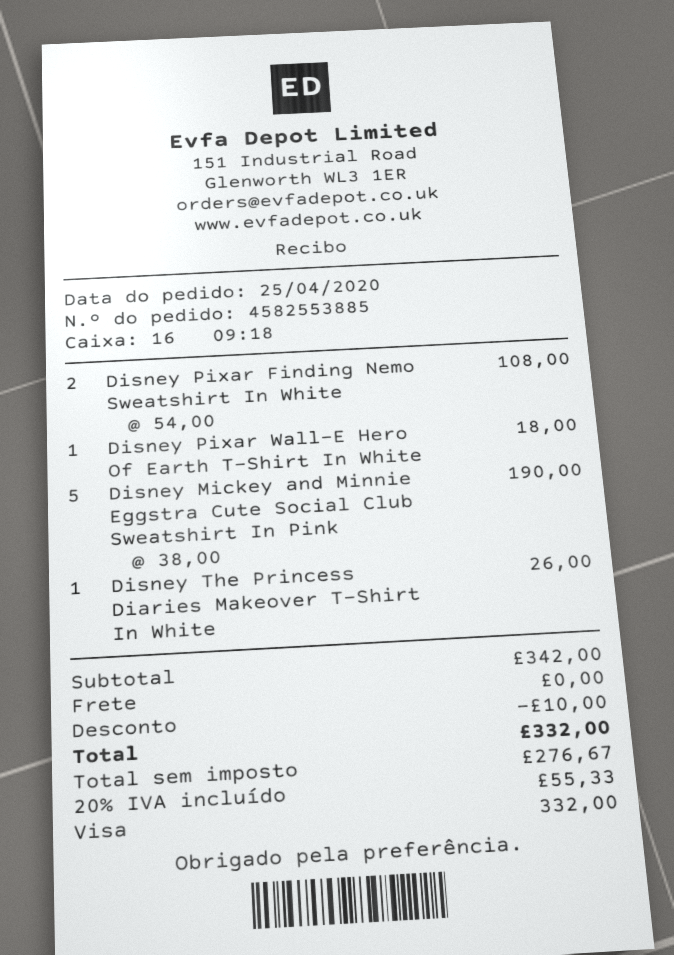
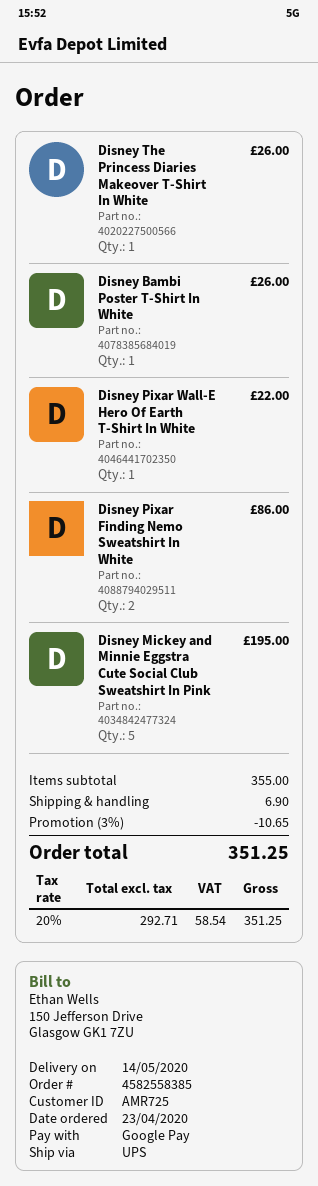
order number: 4582553885 -> 4582558385
order date: 2020-04-25 -> 2020-04-23
payment method: Visa -> Google Pay
Disney Pixar Finding Nemo Sweatshirt In White: 2 for 108.00 -> 2 for 86.00
Disney Pixar Wall-E Hero Of Earth T-Shirt In White: 1 for 18.00 -> 1 for 22.00
Disney Mickey and Minnie Eggstra Cute Social Club Sweatshirt In Pink: 5 for 190.00 -> 5 for 195.00
Disney Bambi Poster T-Shirt In White: none -> 1 for 26.00
subtotal: 342.00 -> 355.00
discount: 10.00 -> 10.65
shipping: 0.00 -> 6.90
net: 276.67 -> 292.71
tax: 20% = 55.33 -> 20% = 58.54
total: 332.00 -> 351.25

